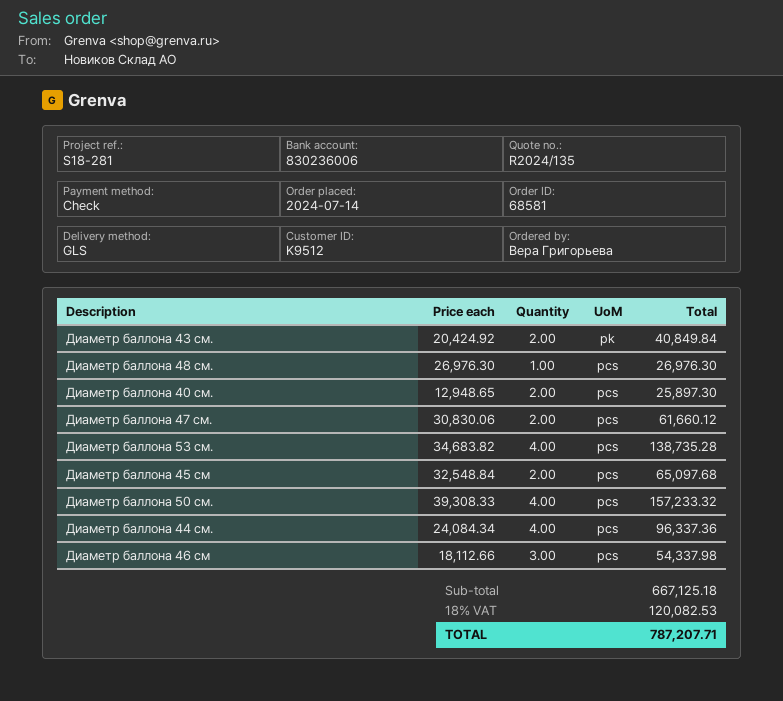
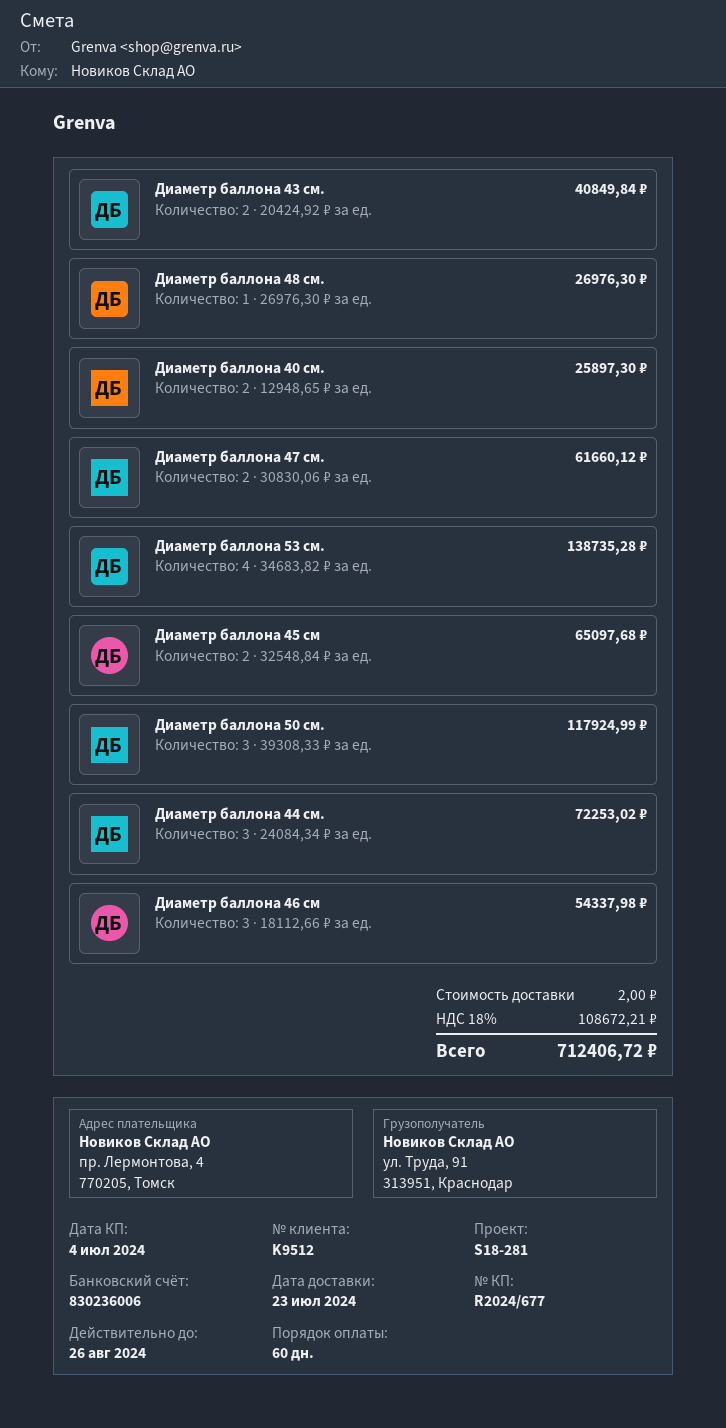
quote number: R2024/135 -> R2024/677
Диаметр баллона 50 см.: 4 x 39308.33 = 157233.32 -> 3 x 39308.33 = 117924.99
Диаметр баллона 44 см.: 4 x 24084.34 = 96337.36 -> 3 x 24084.34 = 72253.02
shipping: none -> 2.00
tax: 18% = 120082.53 -> 18% = 108672.21
total: 787207.71 -> 712406.72

